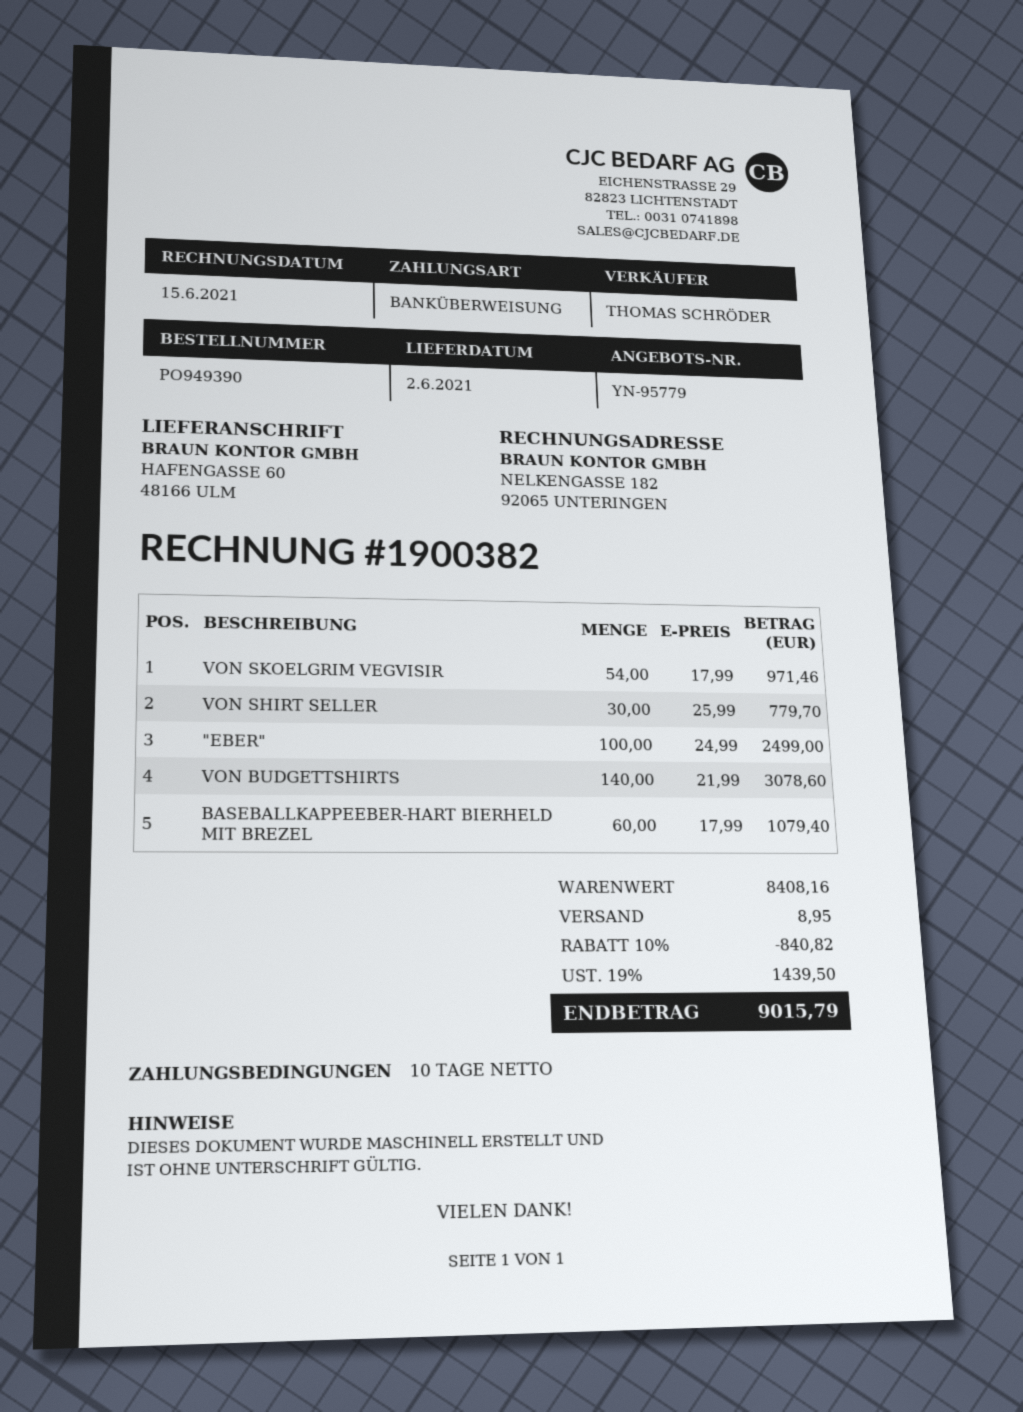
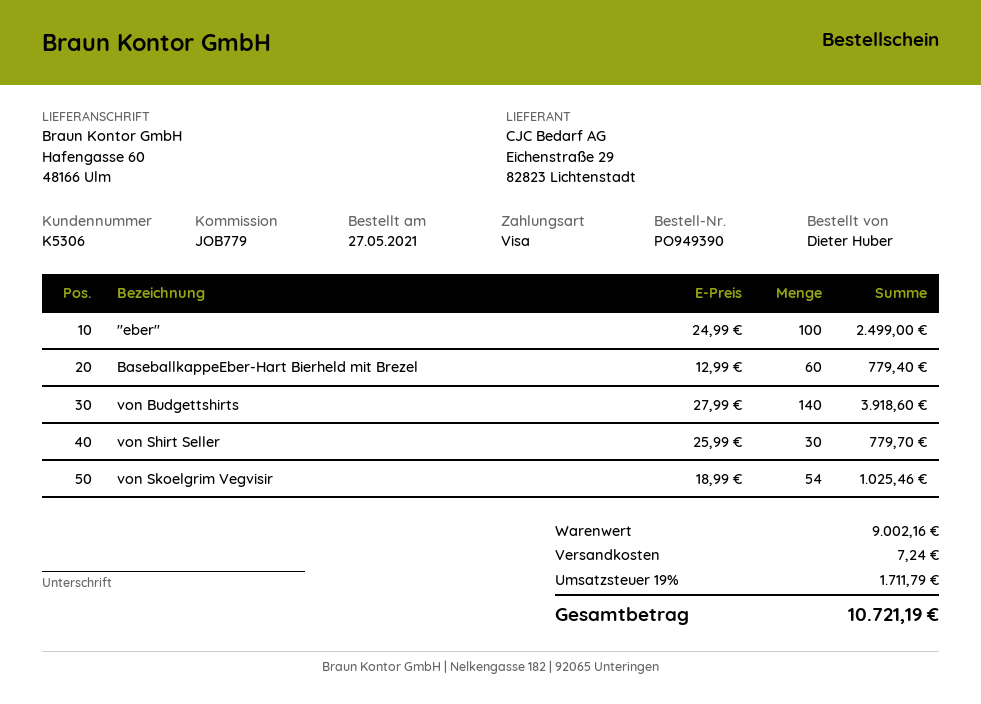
payment method: bank transfer -> Visa
VON SKOELGRIM VEGVISIR: 54 x 17.99 = 971.46 -> 54 x 18.99 = 1025.46
VON BUDGETTSHIRTS: 140 x 21.99 = 3078.60 -> 140 x 27.99 = 3918.60
BASEBALLKAPPEEBER-HART BIERHELD MIT BREZEL: 60 x 17.99 = 1079.40 -> 60 x 12.99 = 779.40
subtotal: 8408.16 -> 9002.16
discount: 10% = 840.82 -> none
shipping: 8.95 -> 7.24
tax: 19% = 1439.50 -> 19% = 1711.79
total: 9015.79 -> 10721.19

